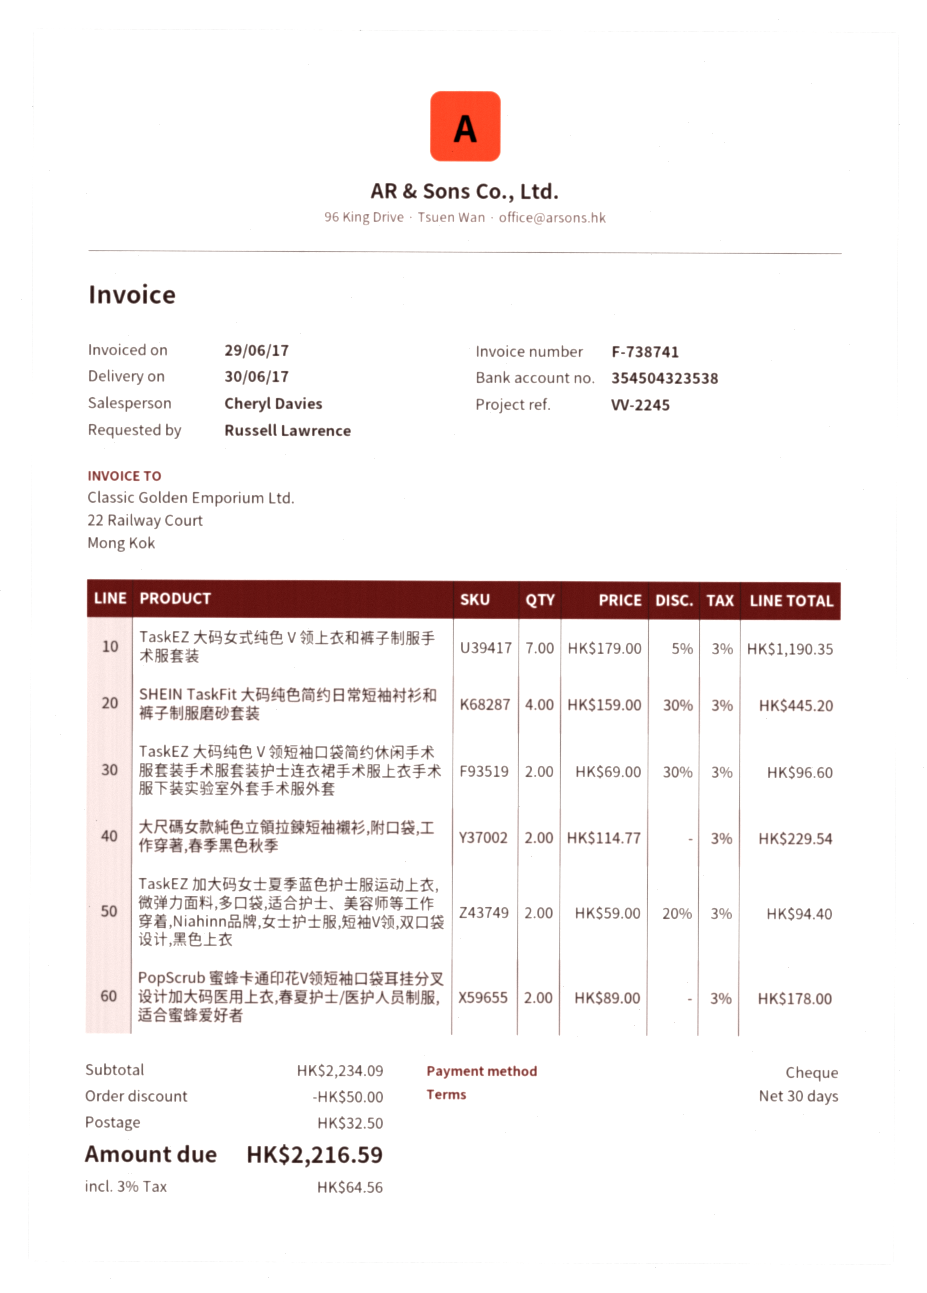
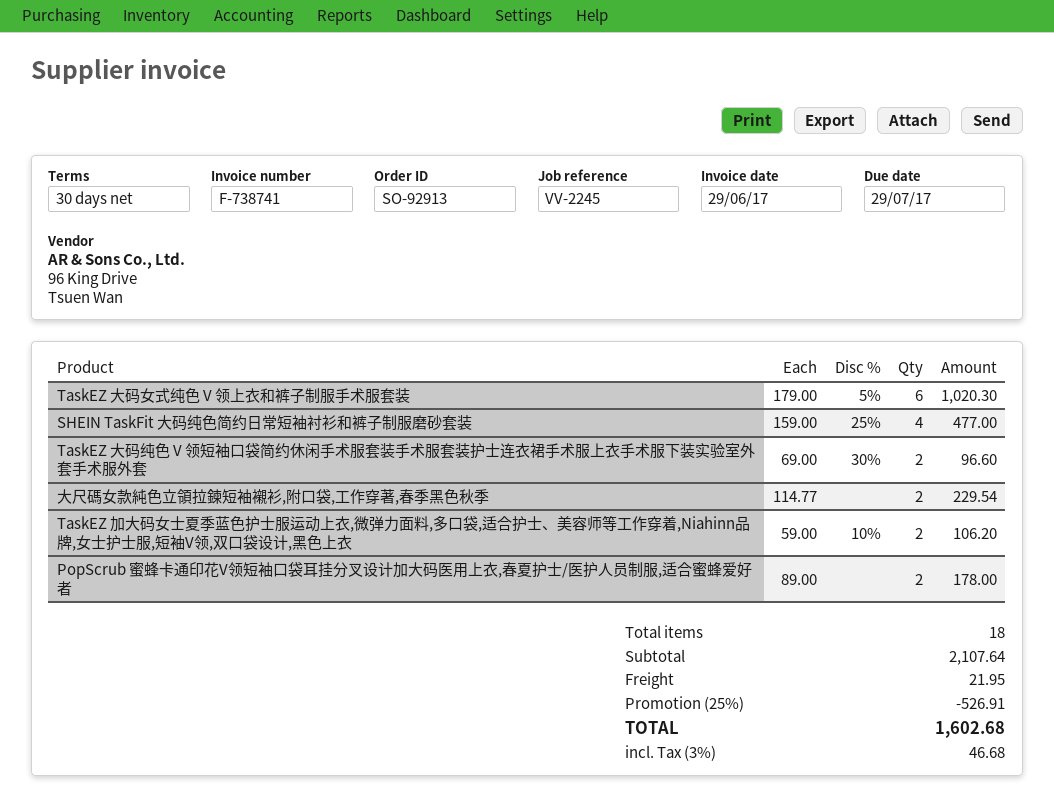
TaskEZ 大码女式纯色 V 领上衣和裤子制服手术服套装: 7 x 179.00 - 5% = 1190.35 -> 6 x 179.00 - 5% = 1020.30
SHEIN TaskFit 大码纯色简约日常短袖衬衫和裤子制服磨砂套装: 4 x 159.00 - 30% = 445.20 -> 4 x 159.00 - 25% = 477.00
TaskEZ 加大码女士夏季蓝色护士服运动上衣,微弹力面料,多口袋,适合护士、美容师等工作穿着,Niahinn品牌,女士护士服,短袖V领,双口袋设计,黑色上衣: 2 x 59.00 - 20% = 94.40 -> 2 x 59.00 - 10% = 106.20
subtotal: 2234.09 -> 2107.64
discount: 50.00 -> 526.91
shipping: 32.50 -> 21.95
tax: 3% = 64.56 -> 3% = 46.68
total: 2216.59 -> 1602.68

